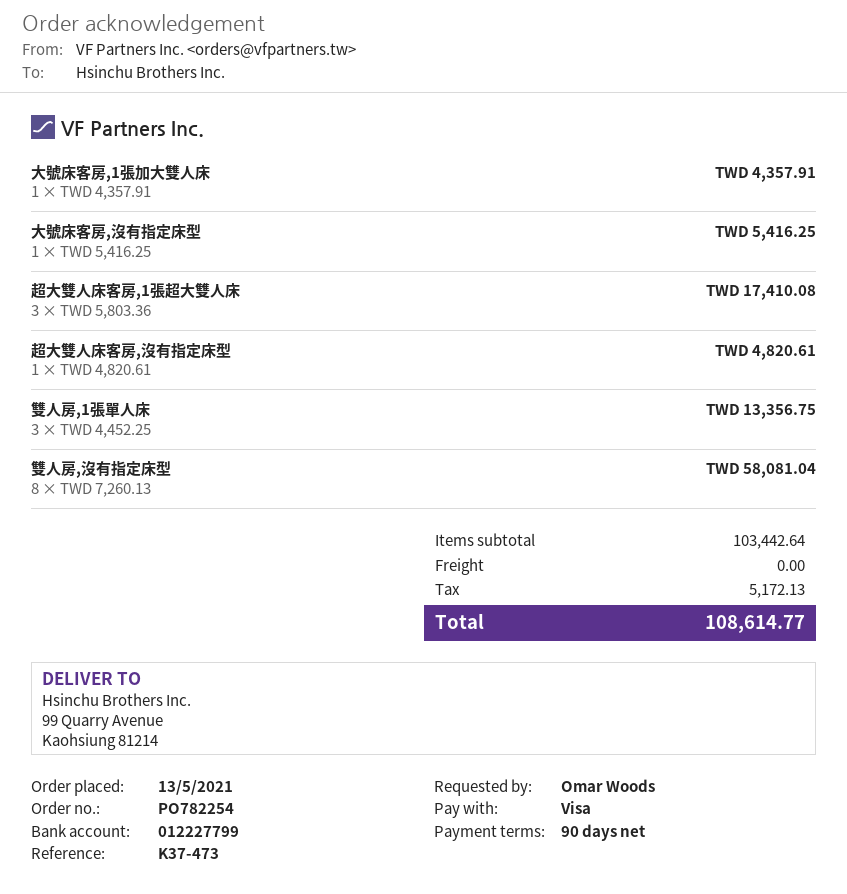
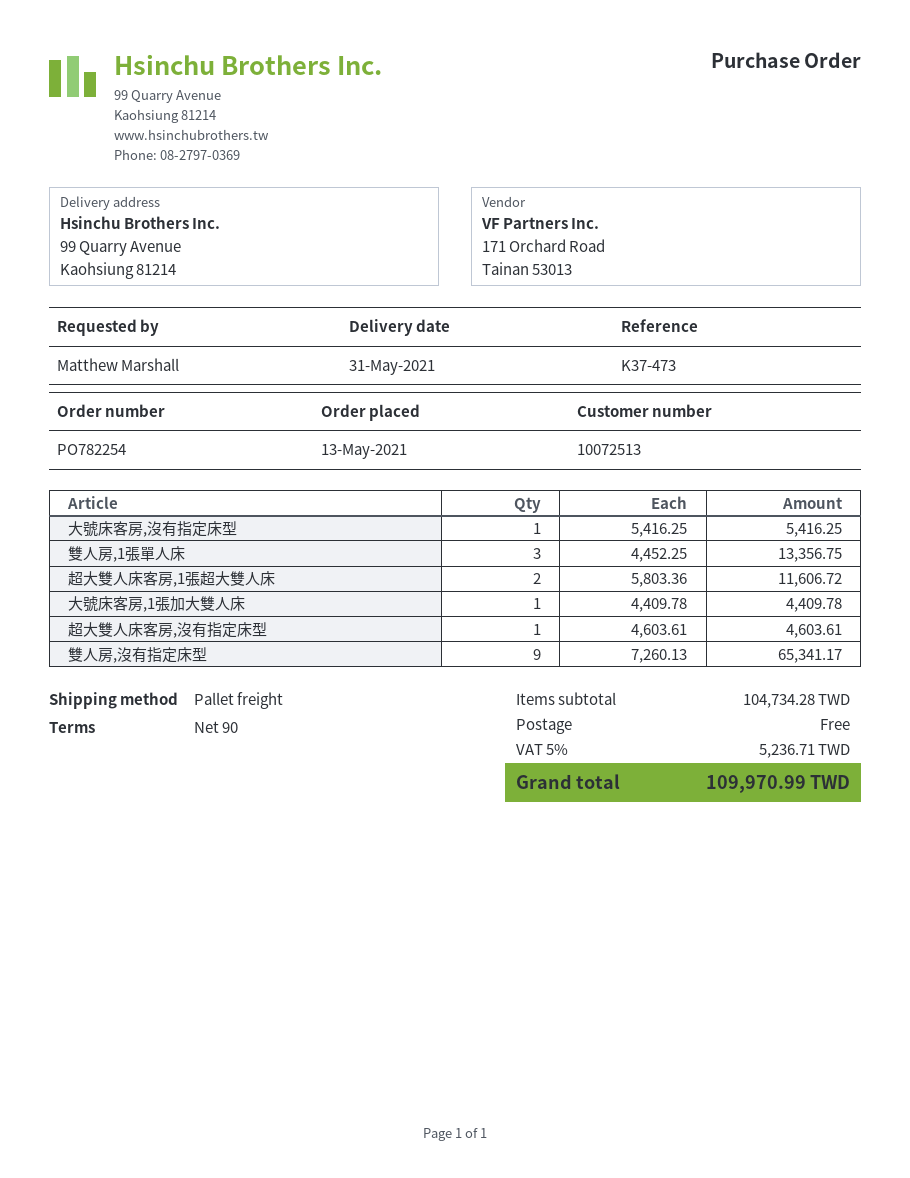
ordered by: Omar Woods -> Matthew Marshall
大號床客房,1張加大雙人床: 1 x 4357.91 = 4357.91 -> 1 x 4409.78 = 4409.78
超大雙人床客房,1張超大雙人床: 3 x 5803.36 = 17410.08 -> 2 x 5803.36 = 11606.72
超大雙人床客房,沒有指定床型: 1 x 4820.61 = 4820.61 -> 1 x 4603.61 = 4603.61
雙人房,沒有指定床型: 8 x 7260.13 = 58081.04 -> 9 x 7260.13 = 65341.17
subtotal: 103442.64 -> 104734.28
tax: 5172.13 -> 5236.71
total: 108614.77 -> 109970.99

